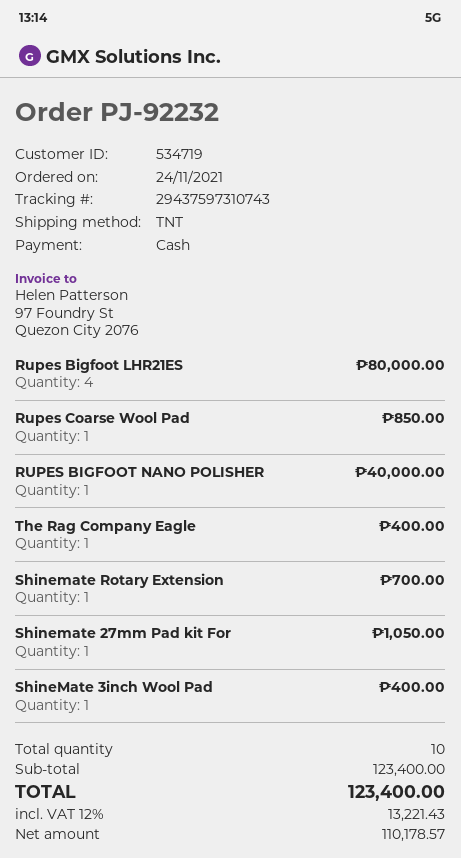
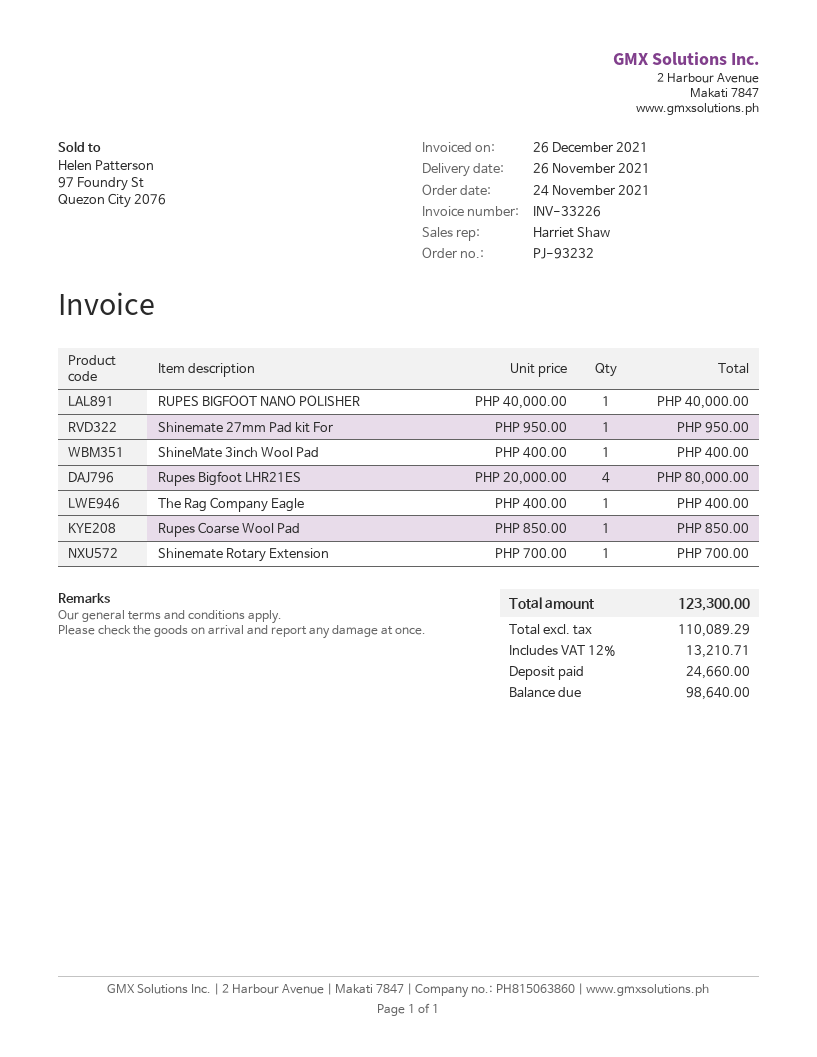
order number: PJ-92232 -> PJ-93232
Shinemate 27mm Pad kit For: 1 for 1050.00 -> 1 for 950.00
net: 110178.57 -> 110089.29
tax: 12% = 13221.43 -> 12% = 13210.71
total: 123400.00 -> 123300.00

